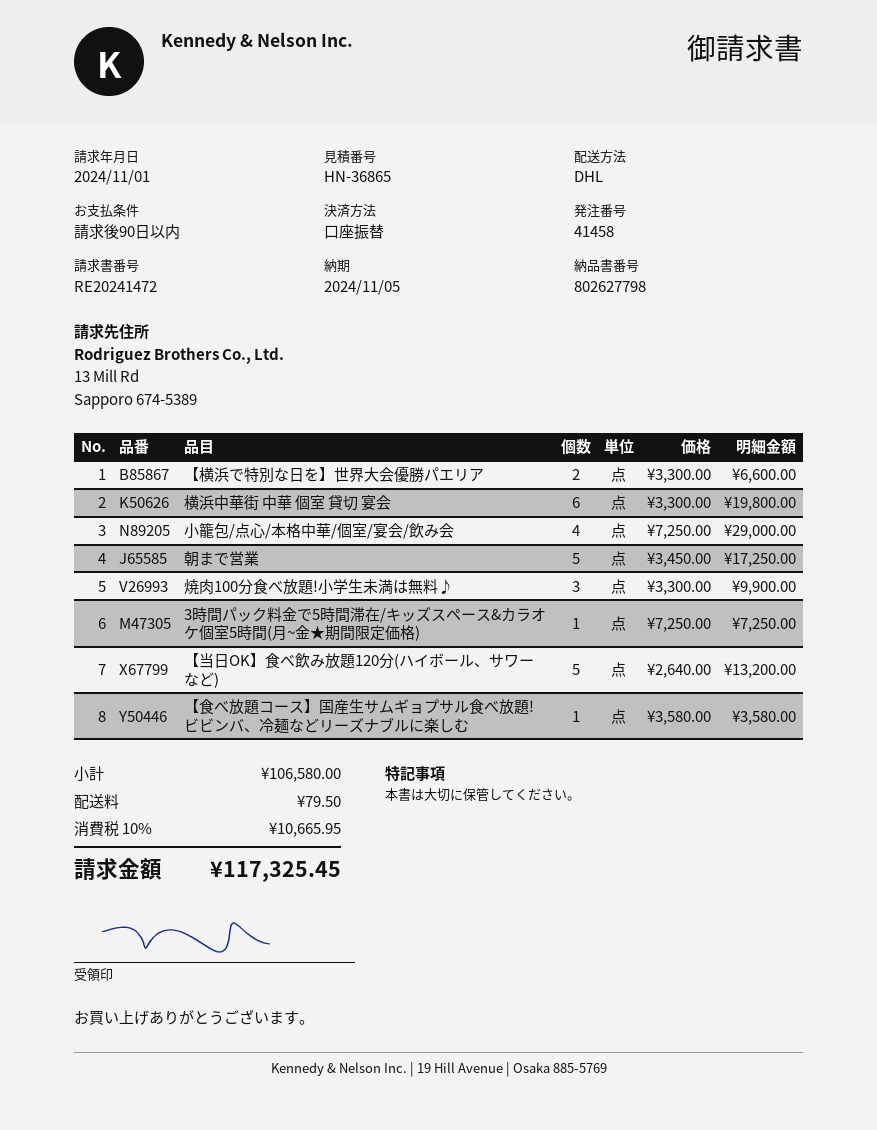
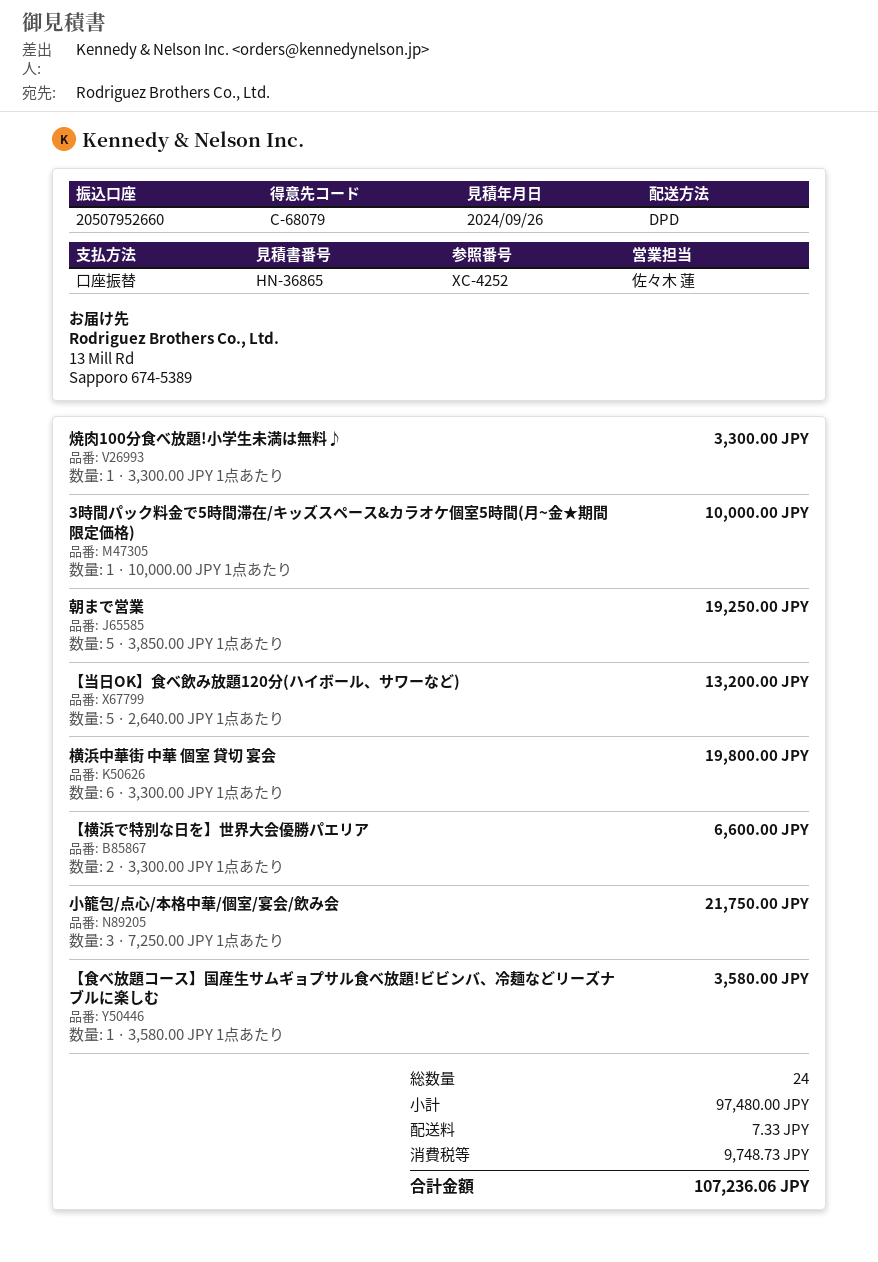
shipping method: DHL -> DPD
小籠包/点心/本格中華/個室/宴会/飲み会: 4 x 7250.00 = 29000.00 -> 3 x 7250.00 = 21750.00
朝まで営業: 5 x 3450.00 = 17250.00 -> 5 x 3850.00 = 19250.00
焼肉100分食べ放題!小学生未満は無料♪: 3 x 3300.00 = 9900.00 -> 1 x 3300.00 = 3300.00
3時間パック料金で5時間滞在/キッズスペース&カラオケ個室5時間(月~金★期間限定価格): 1 x 7250.00 = 7250.00 -> 1 x 10000.00 = 10000.00
subtotal: 106580.00 -> 97480.00
shipping: 79.50 -> 7.33
tax: 10665.95 -> 9748.73
total: 117325.45 -> 107236.06

